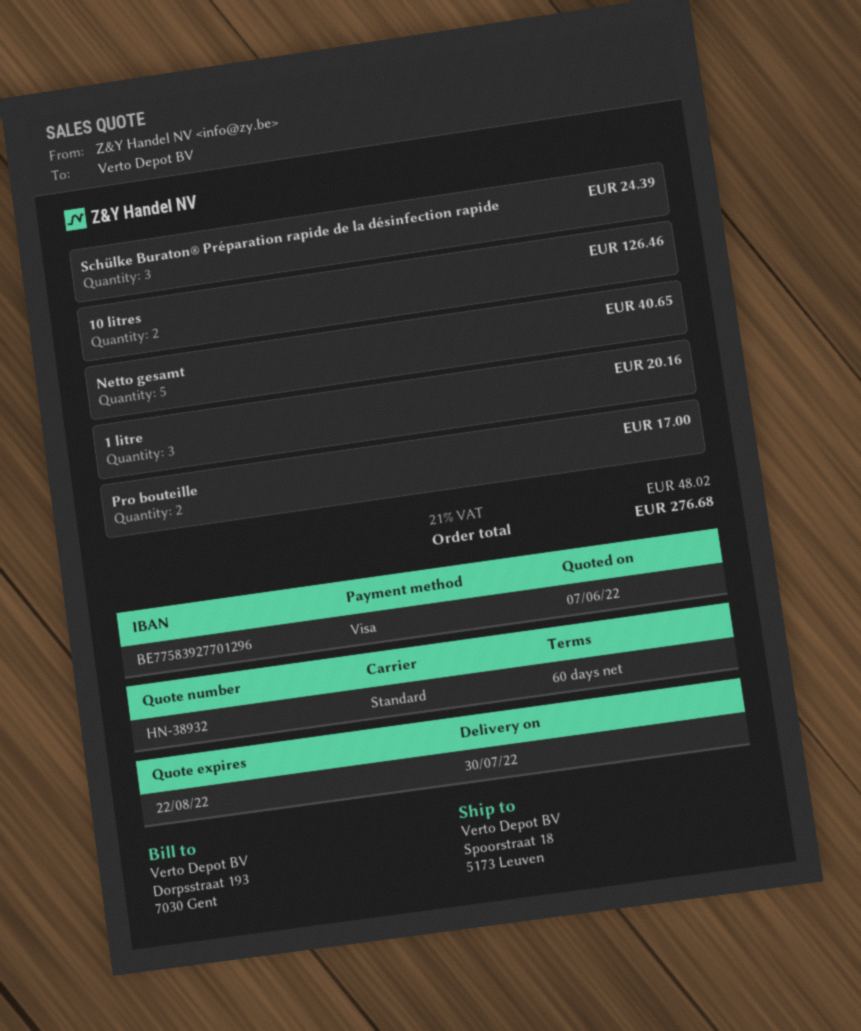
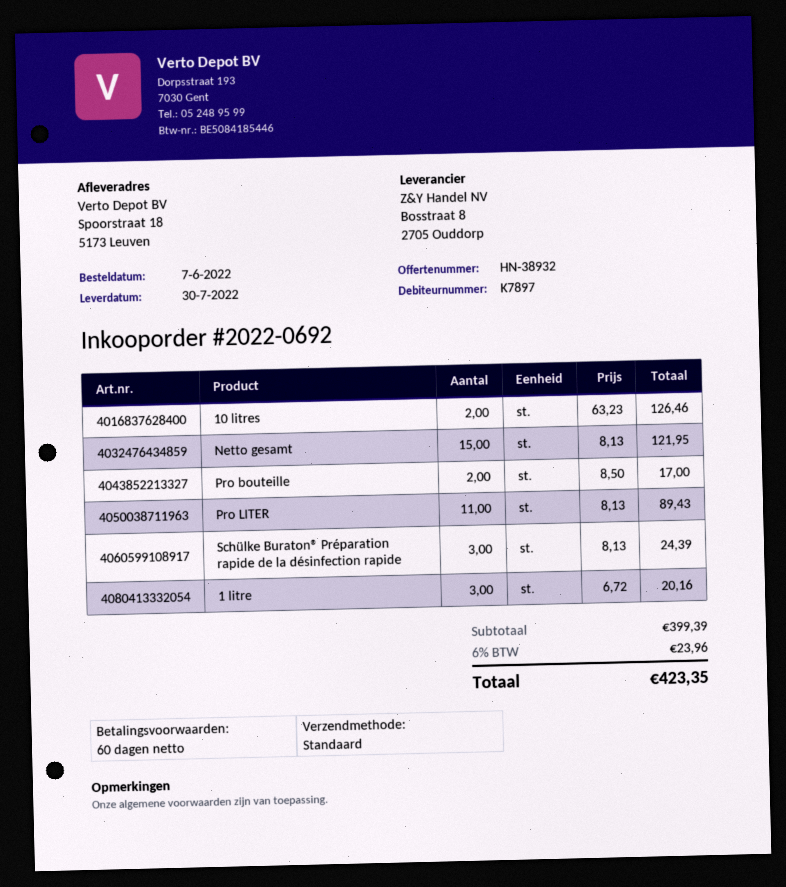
Netto gesamt: 5 for 40.65 -> 15 for 121.95
Pro LITER: none -> 11 for 89.43
tax: 21% = 48.02 -> 6% = 23.96
total: 276.68 -> 423.35

